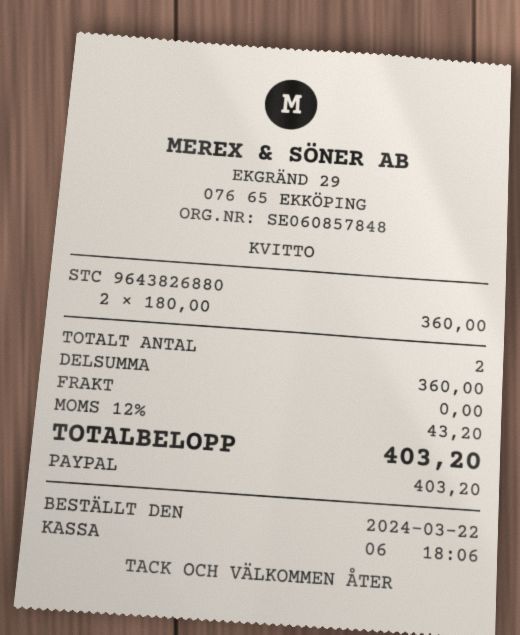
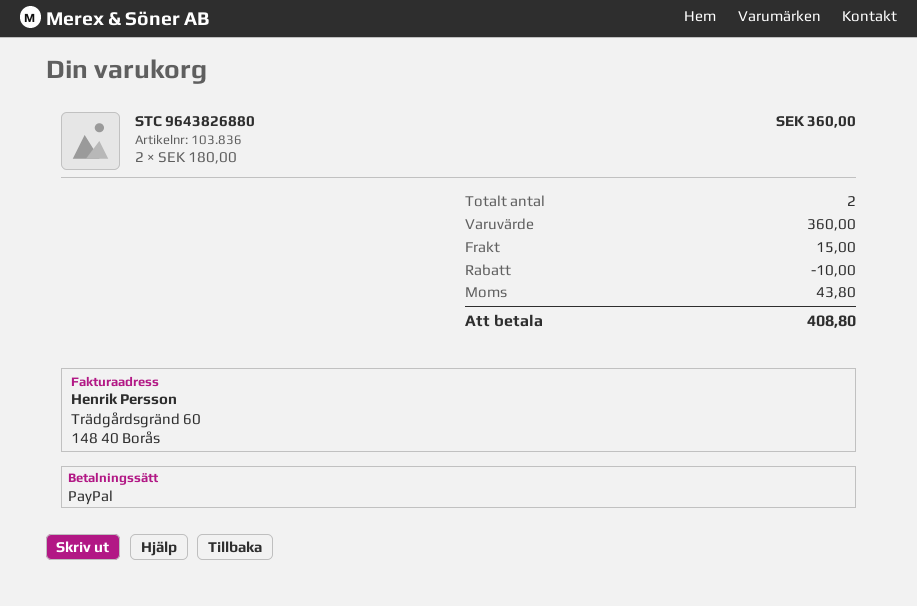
discount: none -> 10.00
shipping: 0.00 -> 15.00
tax: 43.20 -> 43.80
total: 403.20 -> 408.80

